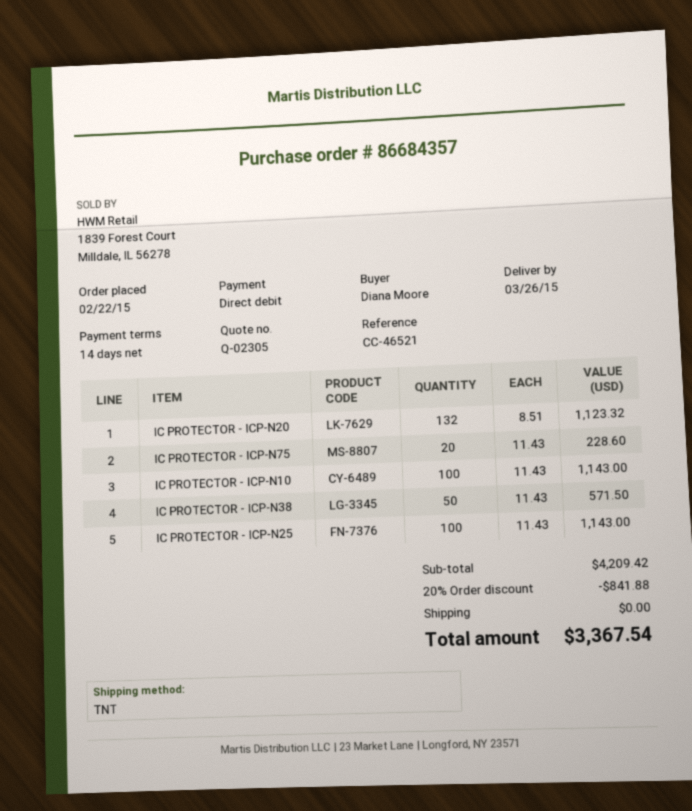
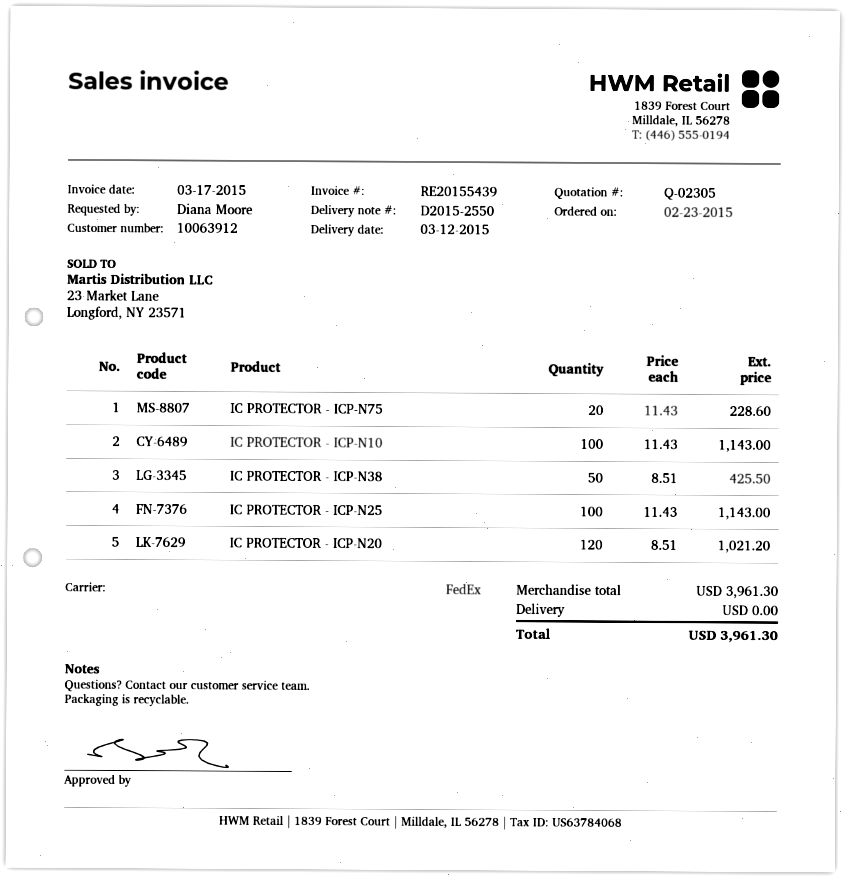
order date: 2015-02-22 -> 2015-02-23
delivery date: 2015-03-26 -> 2015-03-12
shipping method: TNT -> FedEx
IC PROTECTOR - ICP-N20: 132 x 8.51 = 1123.32 -> 120 x 8.51 = 1021.20
IC PROTECTOR - ICP-N38: 50 x 11.43 = 571.50 -> 50 x 8.51 = 425.50
subtotal: 4209.42 -> 3961.30
discount: 20% = 841.88 -> none
total: 3367.54 -> 3961.30

